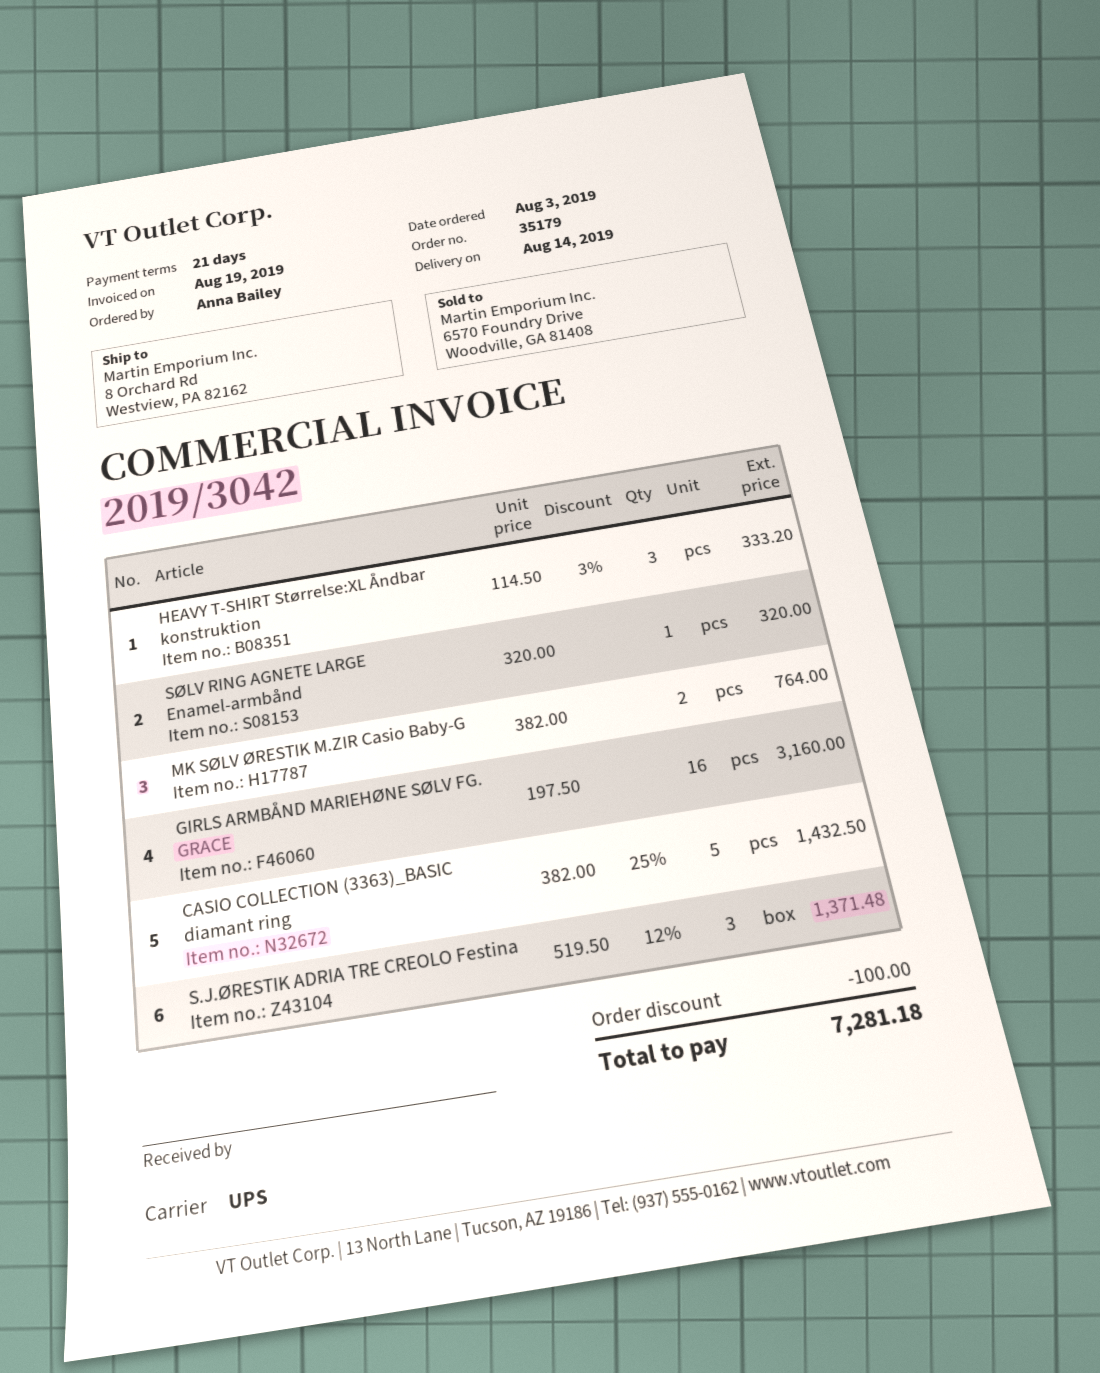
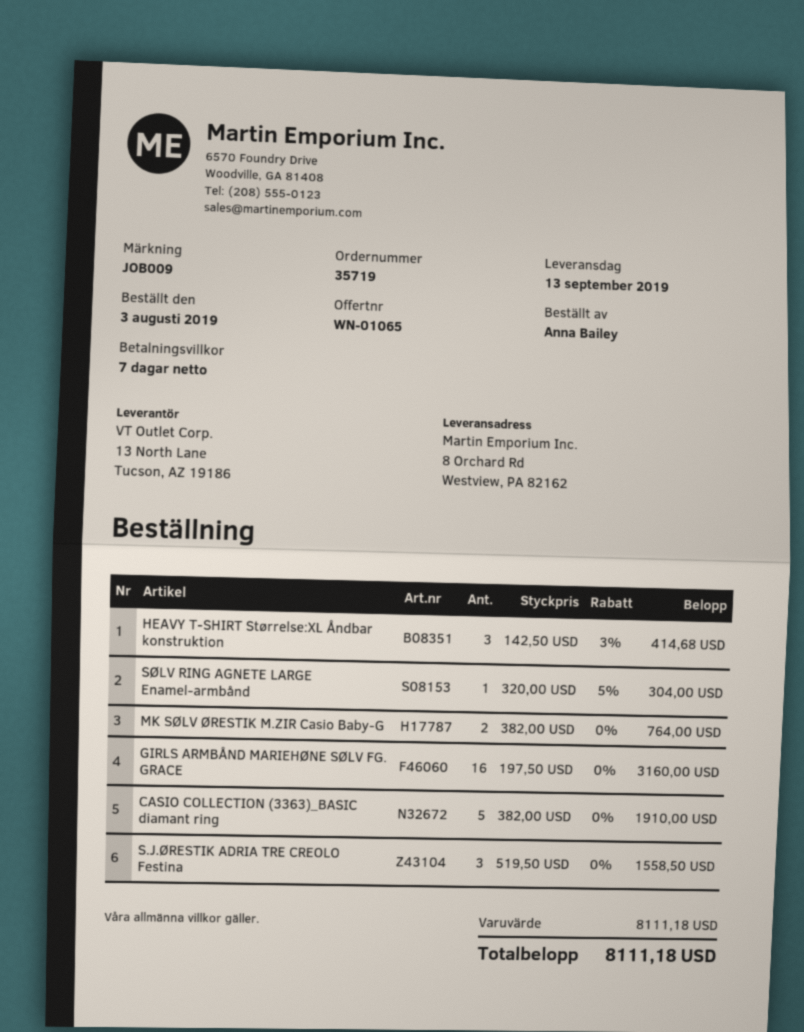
order number: 35179 -> 35719
delivery date: 2019-08-14 -> 2019-09-13
payment terms: 21 days -> 7 days
HEAVY T-SHIRT Størrelse:XL Åndbar konstruktion: 3 x 114.50 - 3% = 333.20 -> 3 x 142.50 - 3% = 414.68
SØLV RING AGNETE LARGE Enamel-armbånd: 1 x 320.00 = 320.00 -> 1 x 320.00 - 5% = 304.00
CASIO COLLECTION (3363)_BASIC diamant ring: 5 x 382.00 - 25% = 1432.50 -> 5 x 382.00 = 1910.00
S.J.ØRESTIK ADRIA TRE CREOLO Festina: 3 x 519.50 - 12% = 1371.48 -> 3 x 519.50 = 1558.50
discount: 100.00 -> none
total: 7281.18 -> 8111.18

